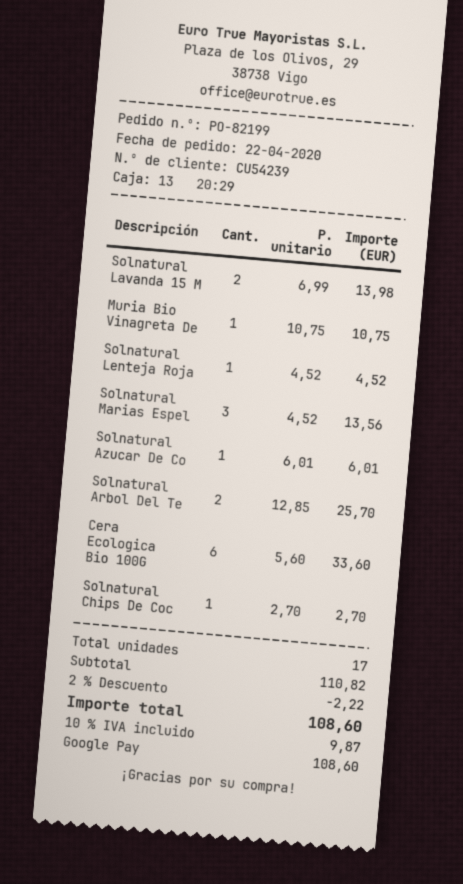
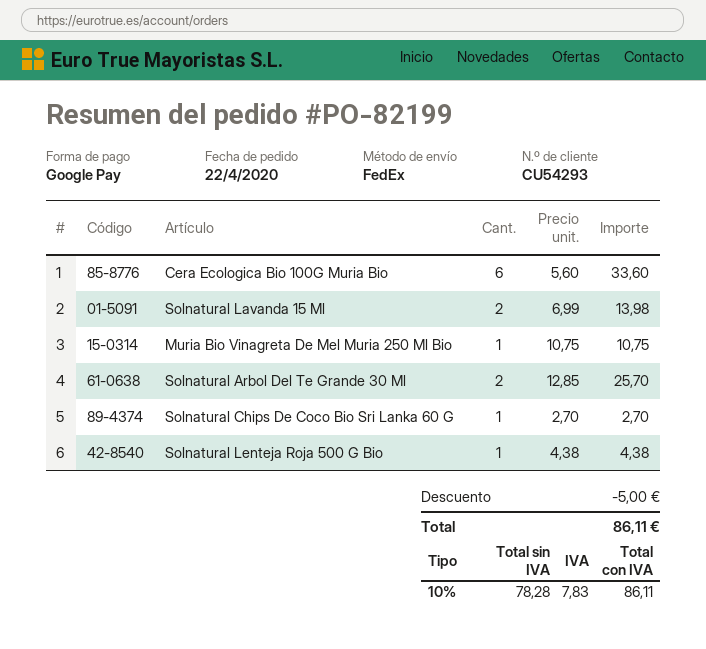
customer number: CU54239 -> CU54293
Solnatural Lenteja Roja: 1 x 4.52 = 4.52 -> 1 x 4.38 = 4.38
Solnatural Marias Espel: 3 x 4.52 = 13.56 -> none
Solnatural Azucar De Co: 1 x 6.01 = 6.01 -> none
discount: 2.22 -> 5.00
tax: 10% = 9.87 -> 10% = 7.83
total: 108.60 -> 86.11

